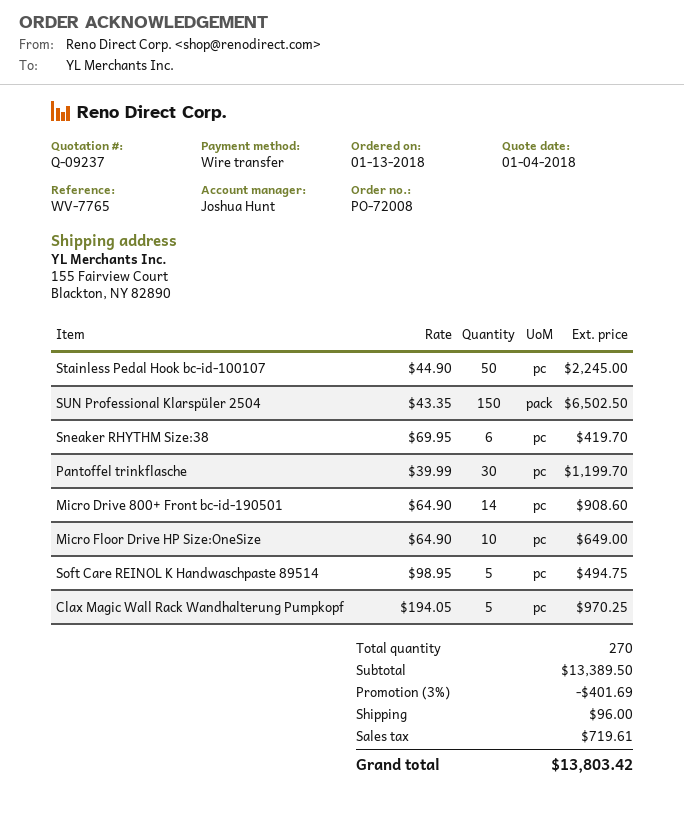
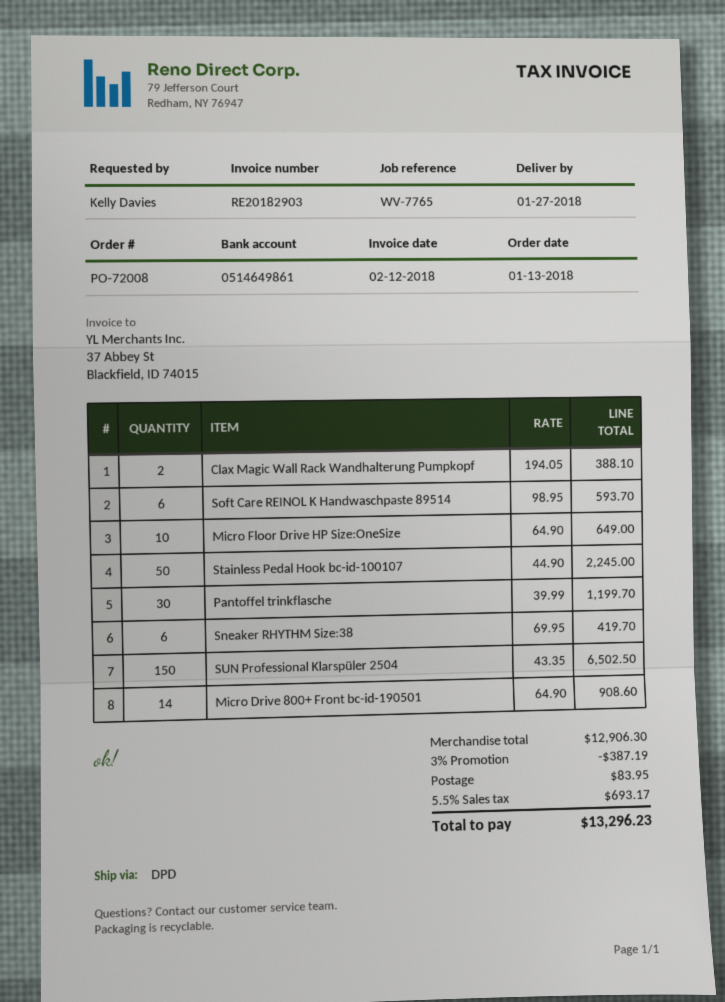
Soft Care REINOL K Handwaschpaste 89514: 5 x 98.95 = 494.75 -> 6 x 98.95 = 593.70
Clax Magic Wall Rack Wandhalterung Pumpkopf: 5 x 194.05 = 970.25 -> 2 x 194.05 = 388.10
subtotal: 13389.50 -> 12906.30
discount: 3% = 401.69 -> 3% = 387.19
shipping: 96.00 -> 83.95
tax: 719.61 -> 693.17
total: 13803.42 -> 13296.23

